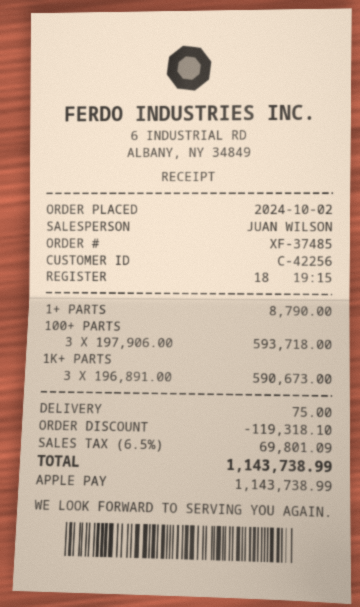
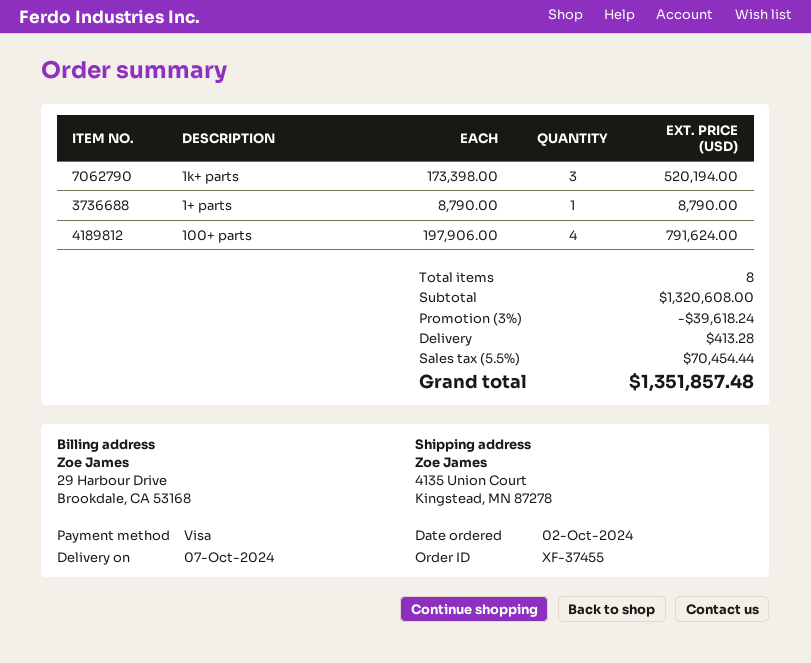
order number: XF-37485 -> XF-37455
payment method: Apple Pay -> Visa
100+ PARTS: 3 x 197906.00 = 593718.00 -> 4 x 197906.00 = 791624.00
1K+ PARTS: 3 x 196891.00 = 590673.00 -> 3 x 173398.00 = 520194.00
discount: 119318.10 -> 39618.24
shipping: 75.00 -> 413.28
tax: 6.5% = 69801.09 -> 5.5% = 70454.44
total: 1143738.99 -> 1351857.48

